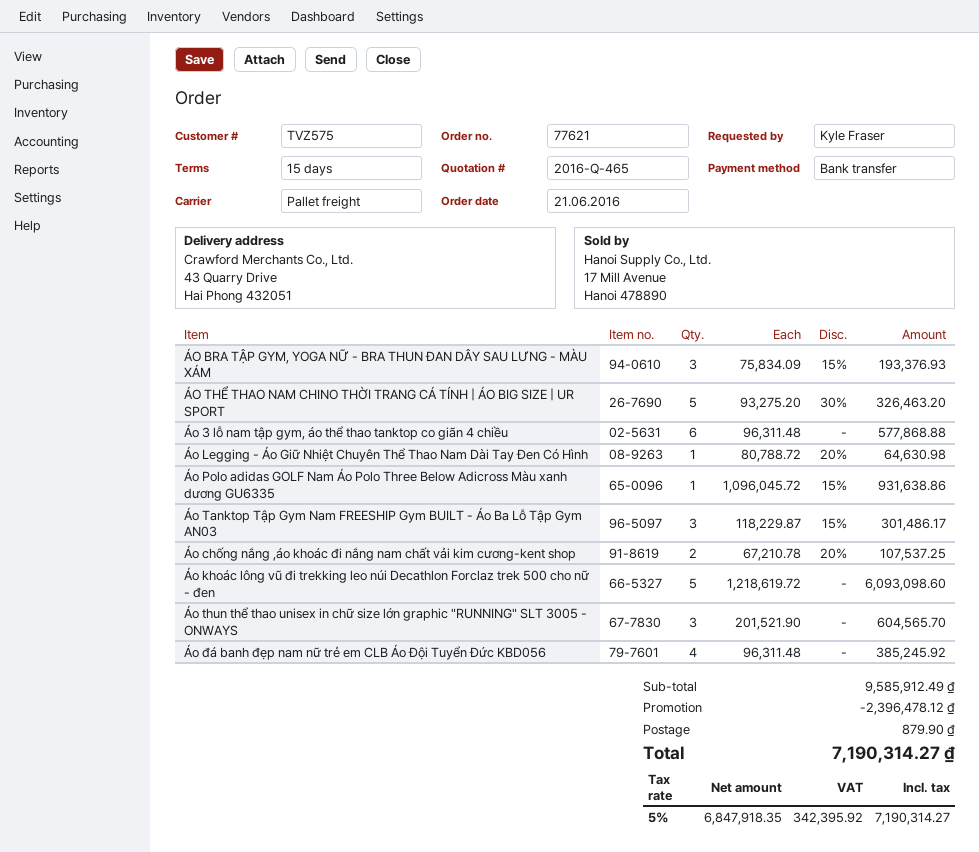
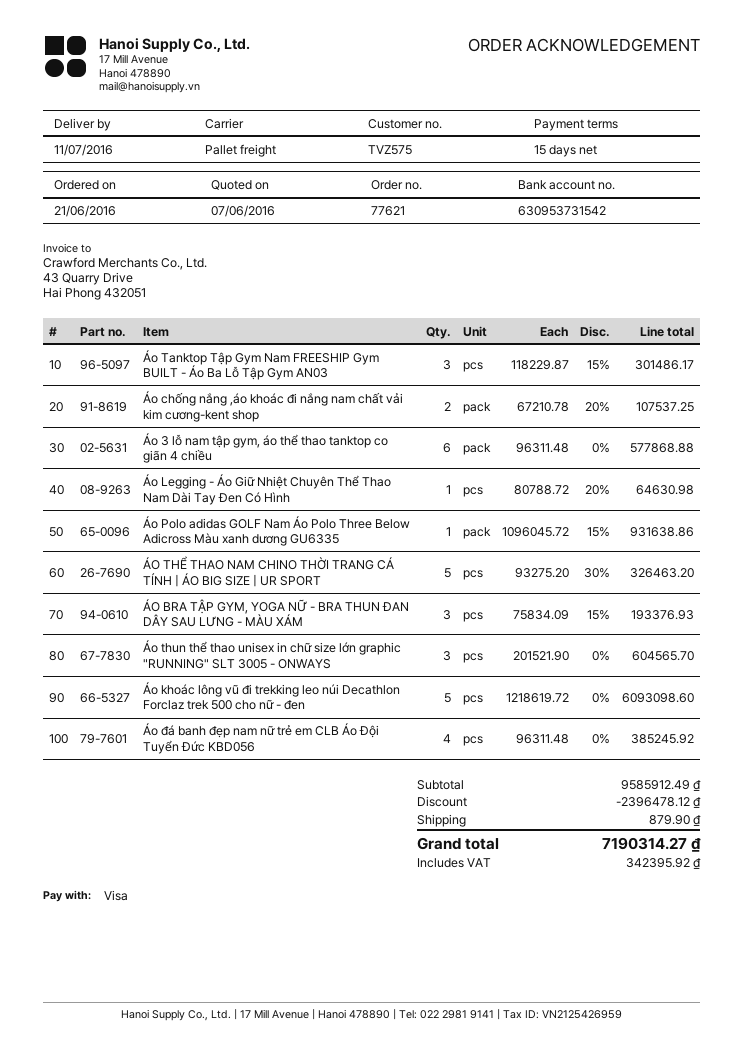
payment method: bank transfer -> Visa

